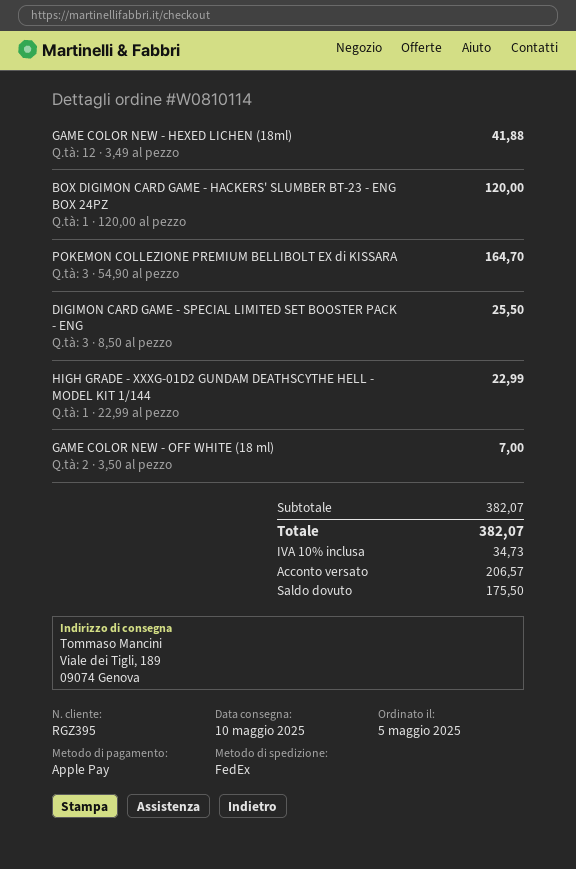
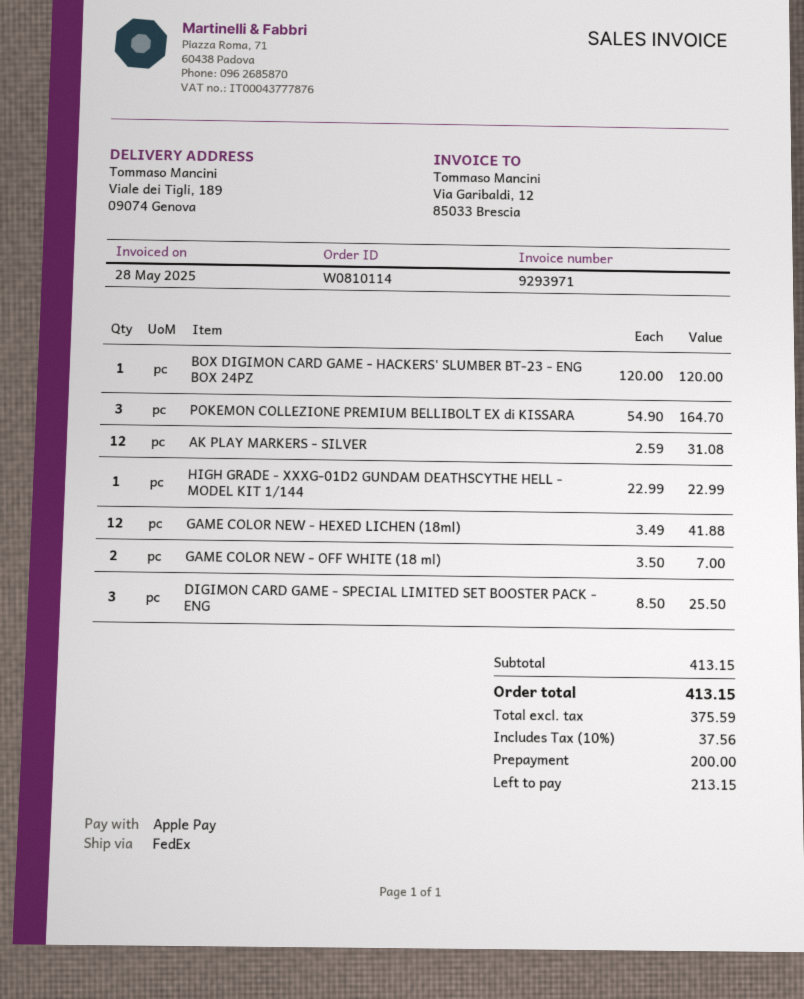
AK PLAY MARKERS - SILVER: none -> 12 x 2.59 = 31.08
subtotal: 382.07 -> 413.15
tax: 10% = 34.73 -> 10% = 37.56
total: 382.07 -> 413.15
deposit: 206.57 -> 200.00
balance: 175.50 -> 213.15

